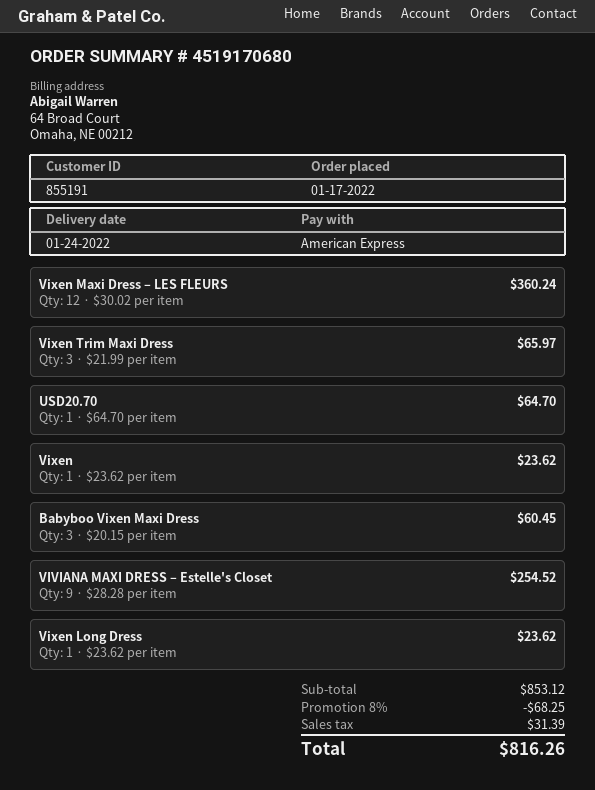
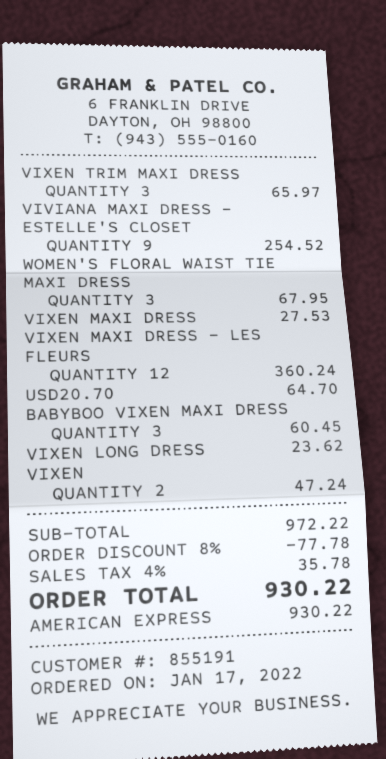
Vixen: 1 for 23.62 -> 2 for 47.24
WOMEN'S FLORAL WAIST TIE MAXI DRESS: none -> 3 for 67.95
VIXEN MAXI DRESS: none -> 1 for 27.53
subtotal: 853.12 -> 972.22
discount: 8% = 68.25 -> 8% = 77.78
tax: 31.39 -> 35.78
total: 816.26 -> 930.22

